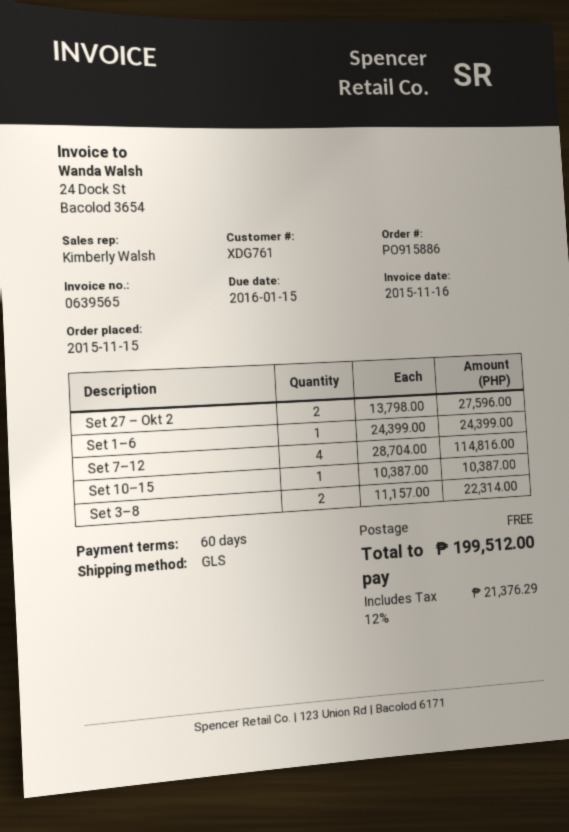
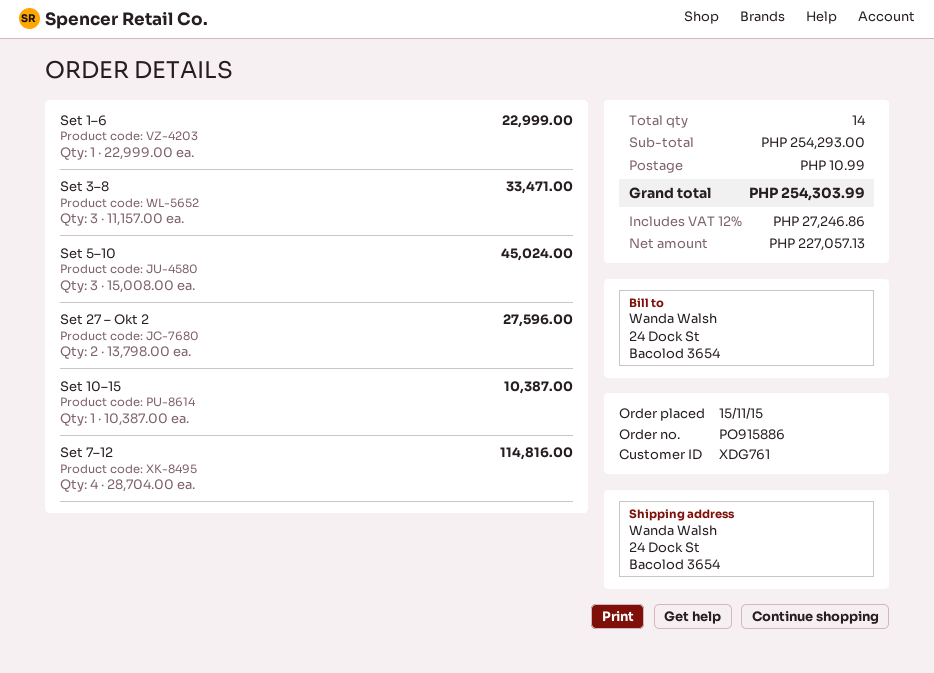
Set 1–6: 1 x 24399.00 = 24399.00 -> 1 x 22999.00 = 22999.00
Set 3–8: 2 x 11157.00 = 22314.00 -> 3 x 11157.00 = 33471.00
Set 5–10: none -> 3 x 15008.00 = 45024.00
shipping: 0.00 -> 10.99
tax: 12% = 21376.29 -> 12% = 27246.86
total: 199512.00 -> 254303.99

